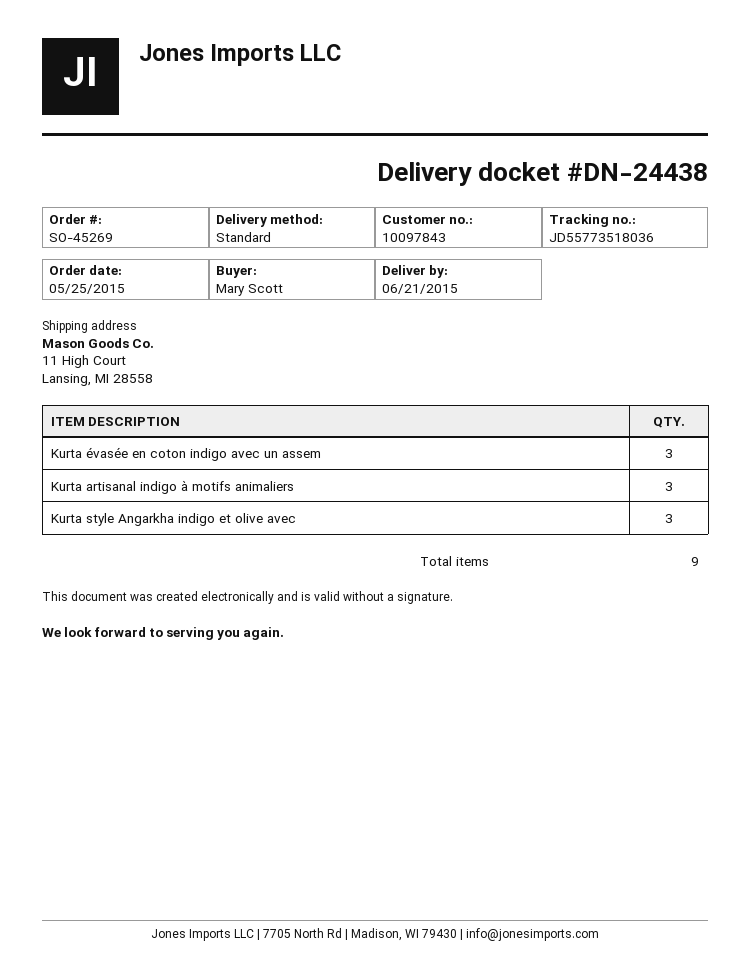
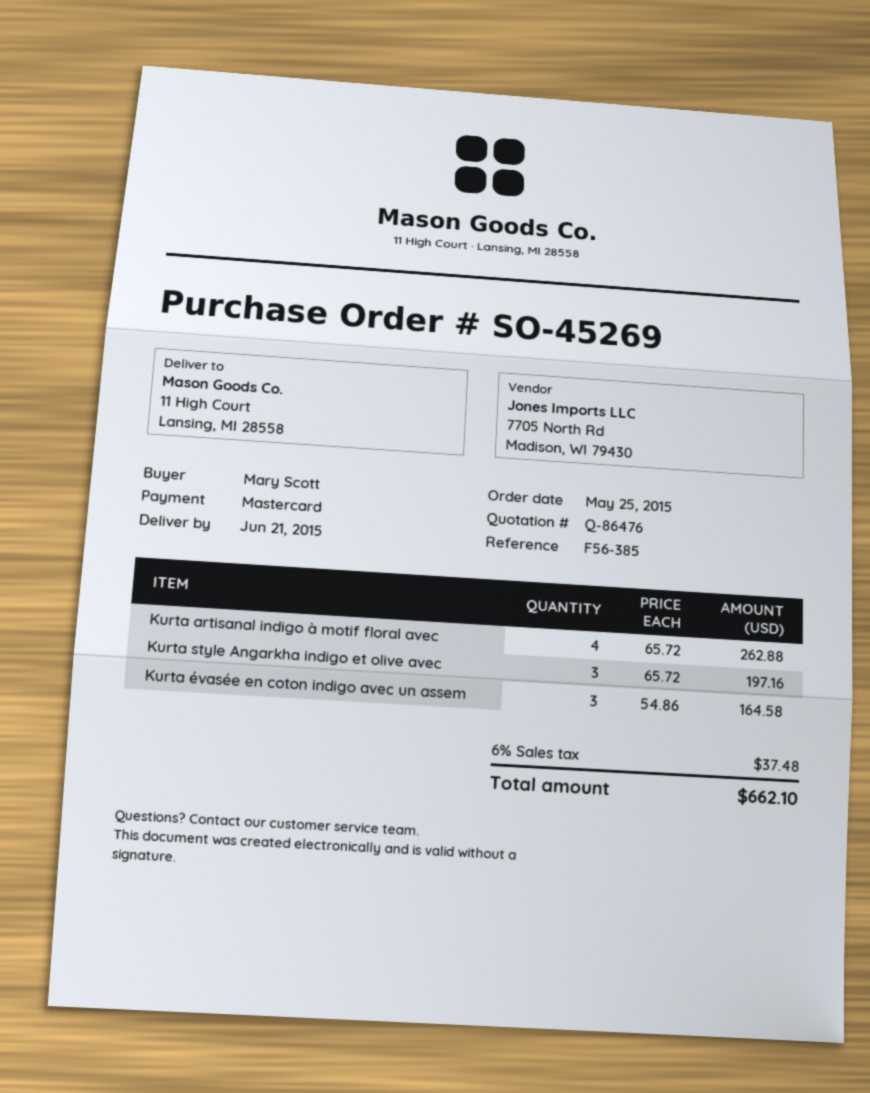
Kurta artisanal indigo à motifs animaliers: 3 -> none
Kurta artisanal indigo à motif floral avec: none -> 4

